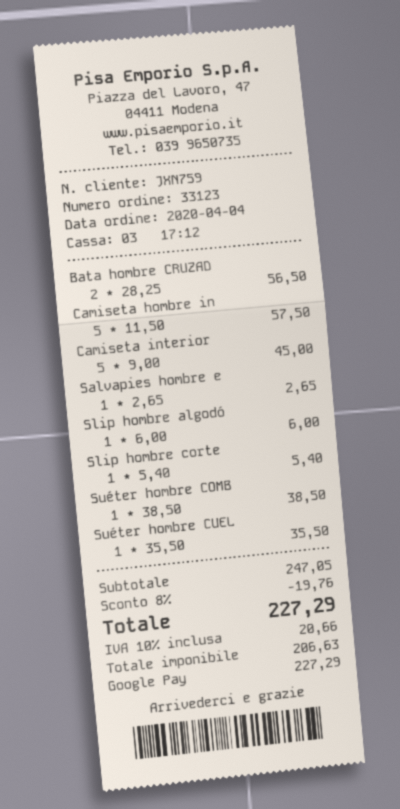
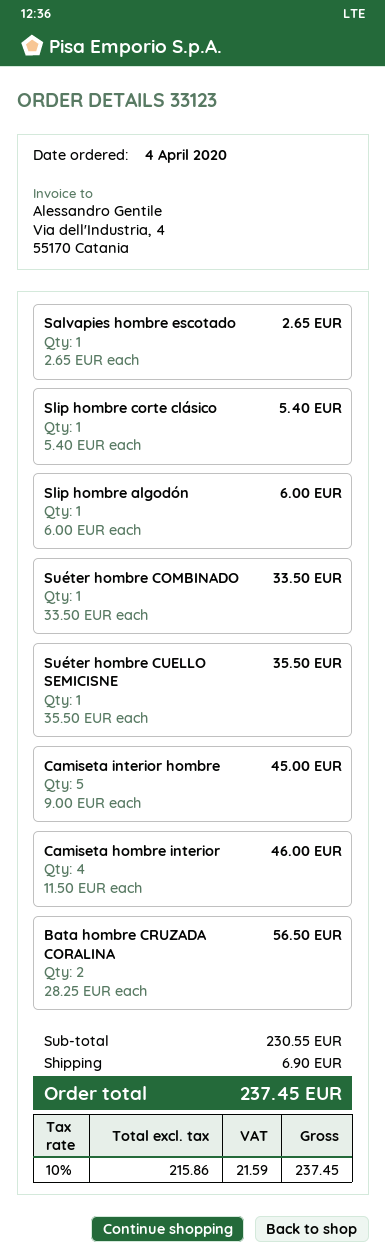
Camiseta hombre in: 5 x 11.50 = 57.50 -> 4 x 11.50 = 46.00
Suéter hombre COMB: 1 x 38.50 = 38.50 -> 1 x 33.50 = 33.50
subtotal: 247.05 -> 230.55
discount: 8% = 19.76 -> none
shipping: none -> 6.90
net: 206.63 -> 215.86
tax: 10% = 20.66 -> 10% = 21.59
total: 227.29 -> 237.45

